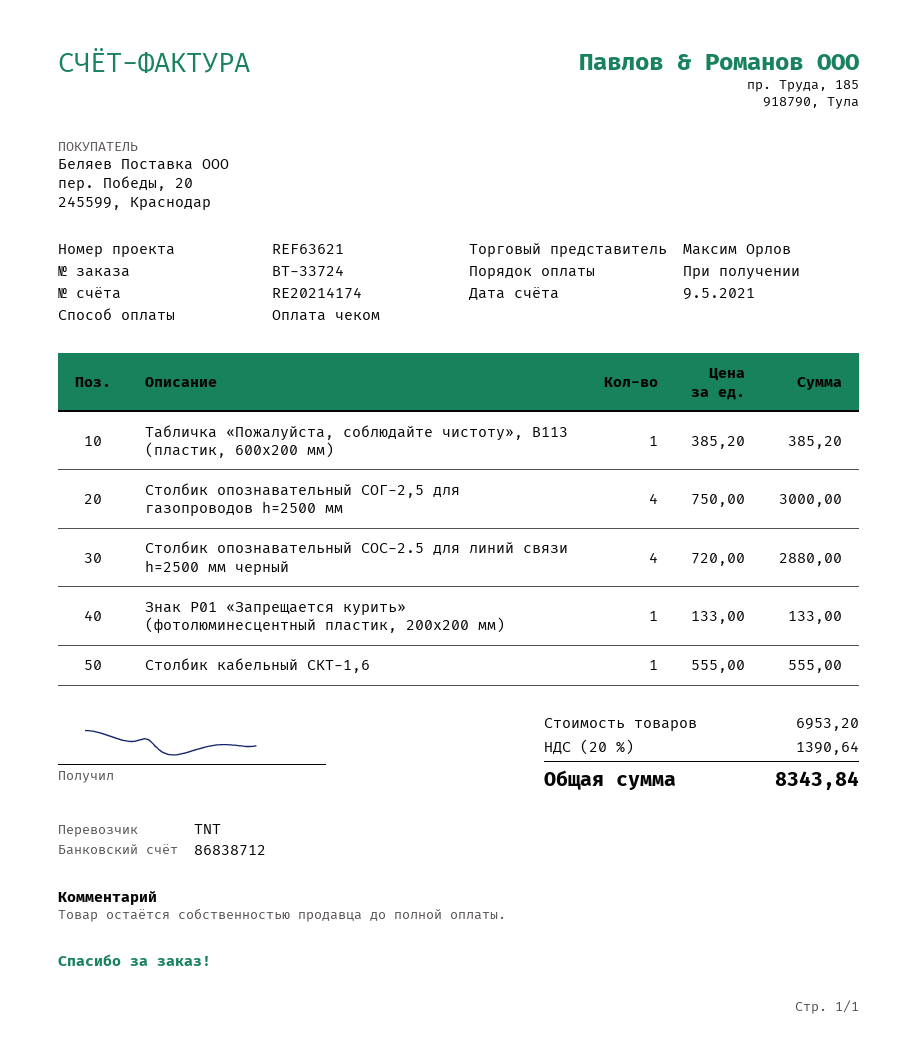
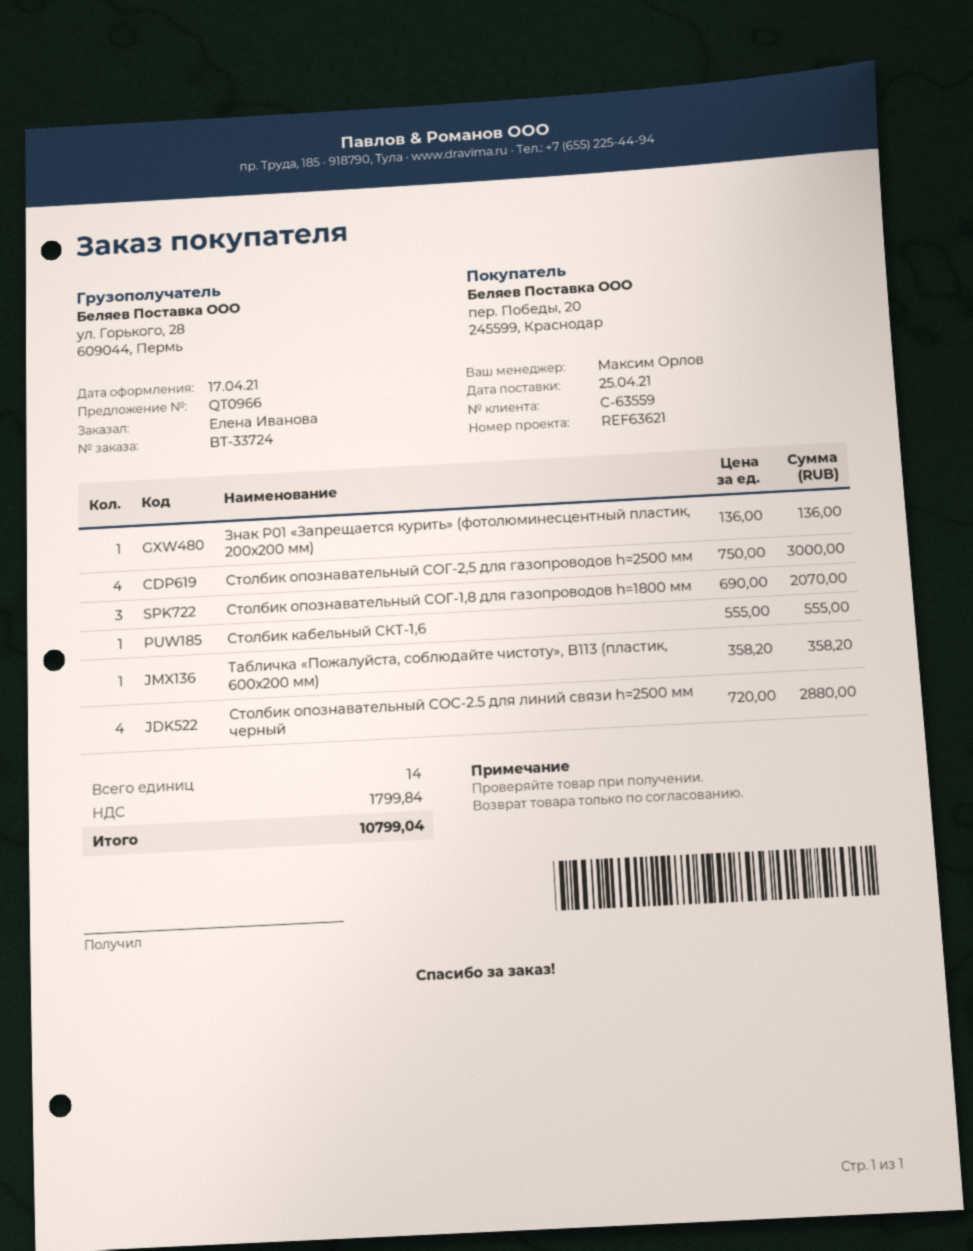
Табличка «Пожалуйста, соблюдайте чистоту», B113 (пластик, 600х200 мм): 1 x 385.20 = 385.20 -> 1 x 358.20 = 358.20
Знак P01 «Запрещается курить» (фотолюминесцентный пластик, 200х200 мм): 1 x 133.00 = 133.00 -> 1 x 136.00 = 136.00
Столбик опознавательный СОГ-1,8 для газопроводов h=1800 мм: none -> 3 x 690.00 = 2070.00
tax: 1390.64 -> 1799.84
total: 8343.84 -> 10799.04

